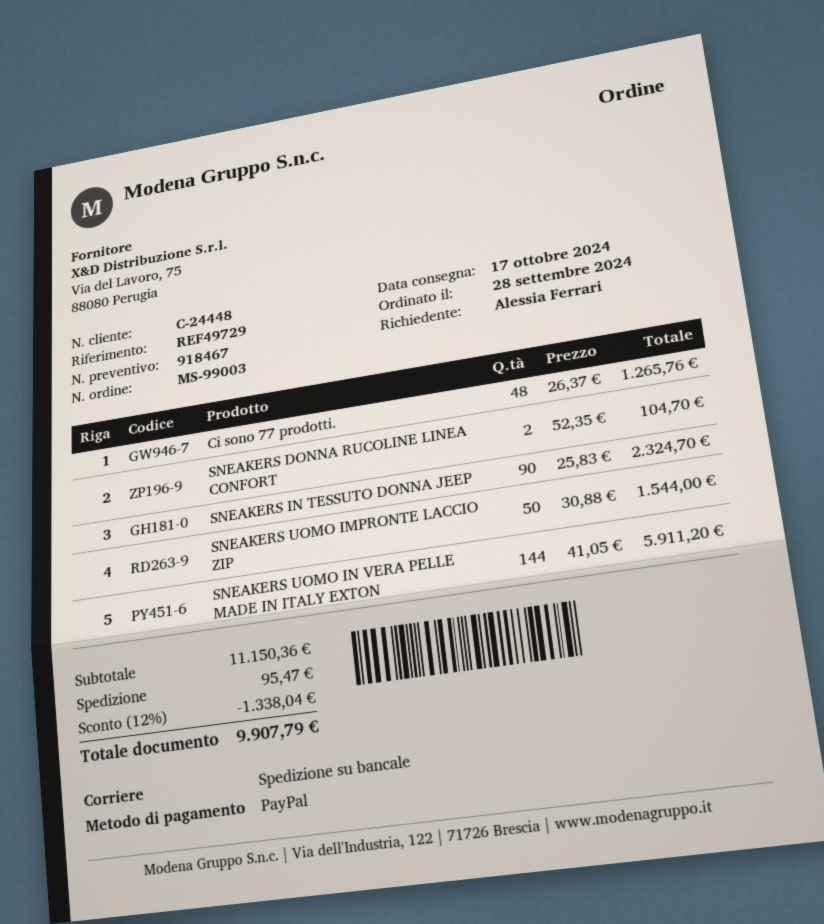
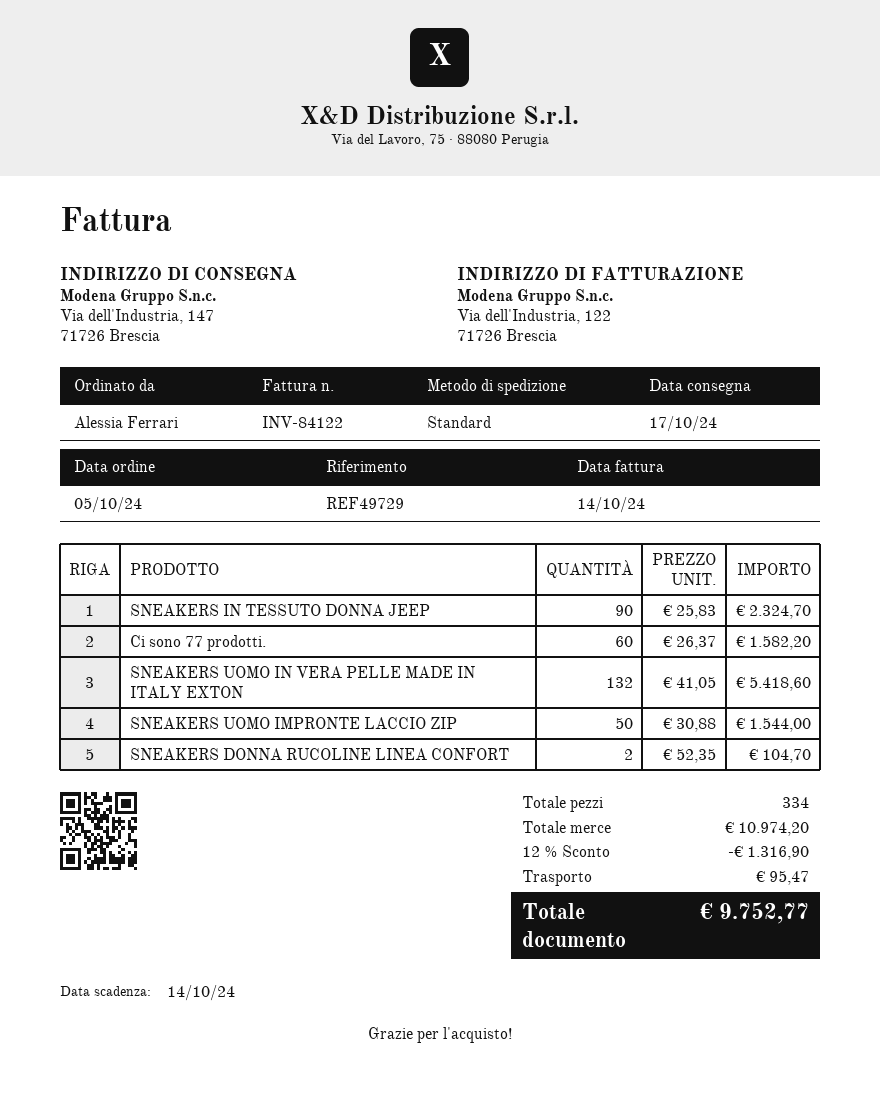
order date: 2024-09-28 -> 2024-10-05
shipping method: pallet freight -> standard
Ci sono 77 prodotti.: 48 x 26.37 = 1265.76 -> 60 x 26.37 = 1582.20
SNEAKERS UOMO IN VERA PELLE MADE IN ITALY EXTON: 144 x 41.05 = 5911.20 -> 132 x 41.05 = 5418.60
subtotal: 11150.36 -> 10974.20
discount: 12% = 1338.04 -> 12% = 1316.90
total: 9907.79 -> 9752.77

